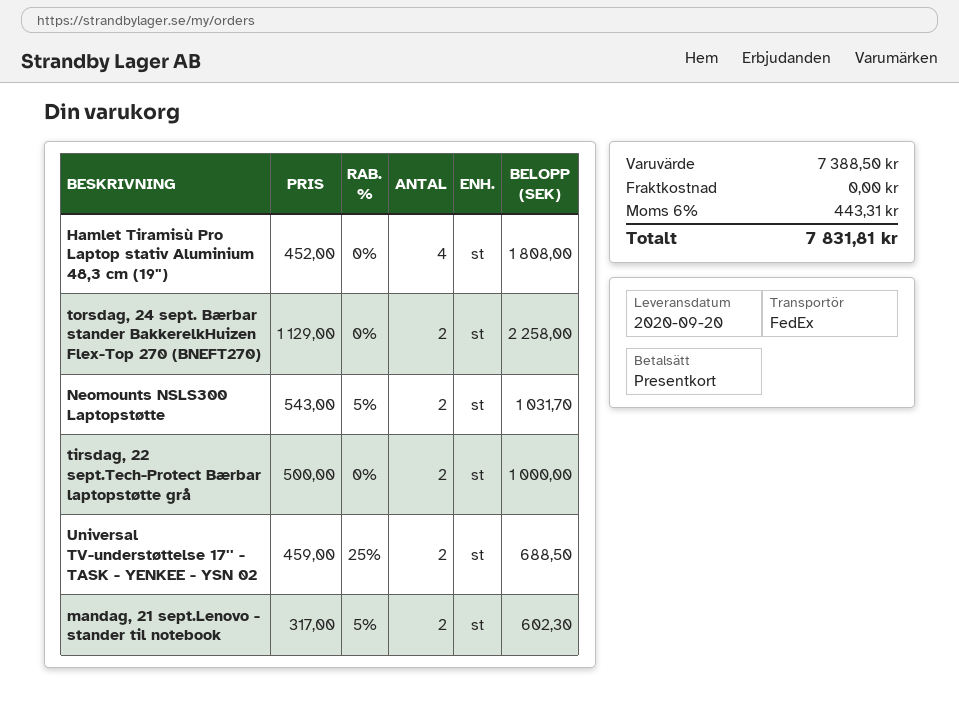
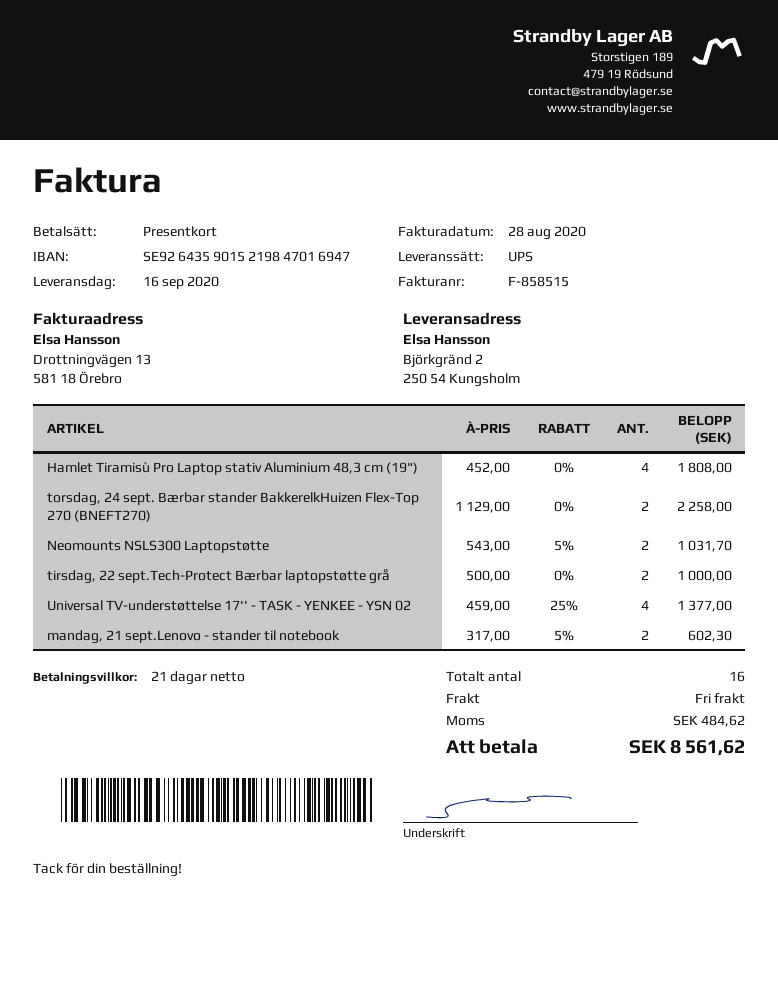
delivery date: 2020-09-20 -> 2020-09-16
shipping method: FedEx -> UPS
Universal TV-understøttelse 17'' - TASK - YENKEE - YSN 02: 2 x 459.00 - 25% = 688.50 -> 4 x 459.00 - 25% = 1377.00
tax: 443.31 -> 484.62
total: 7831.81 -> 8561.62

